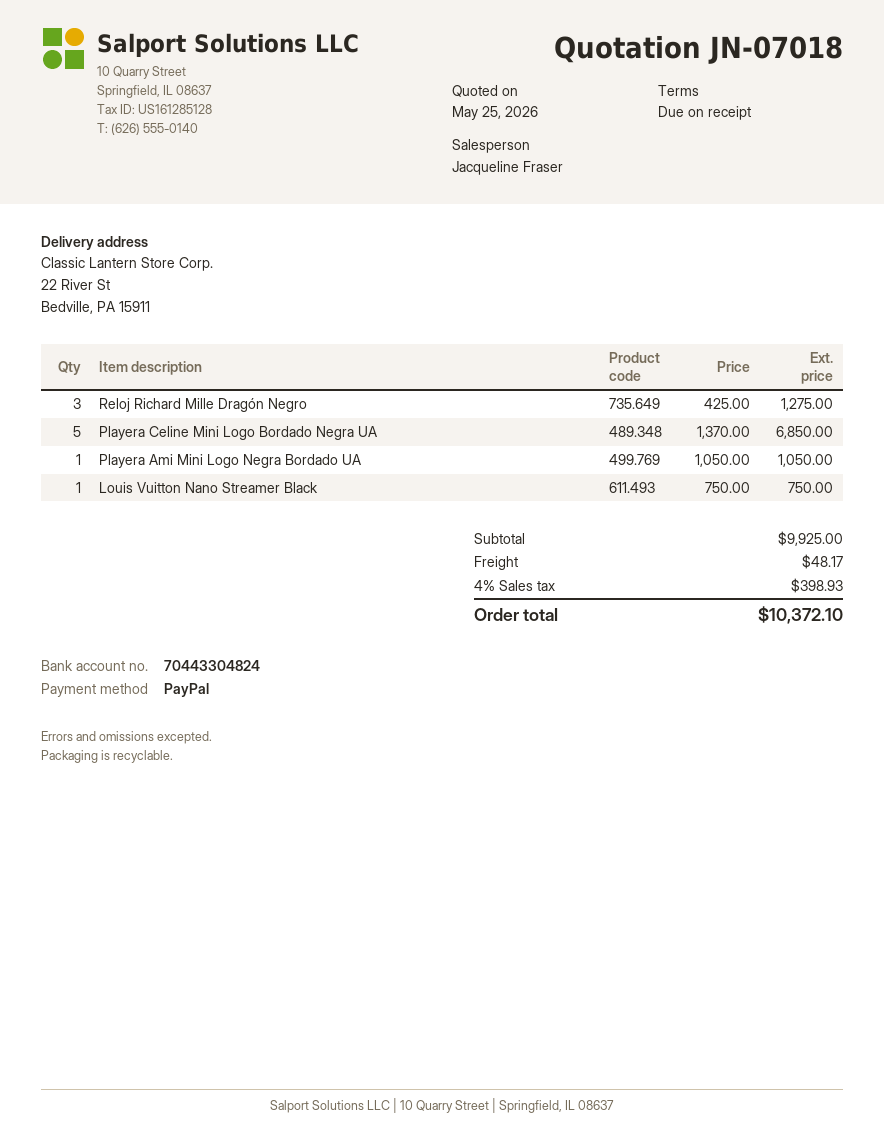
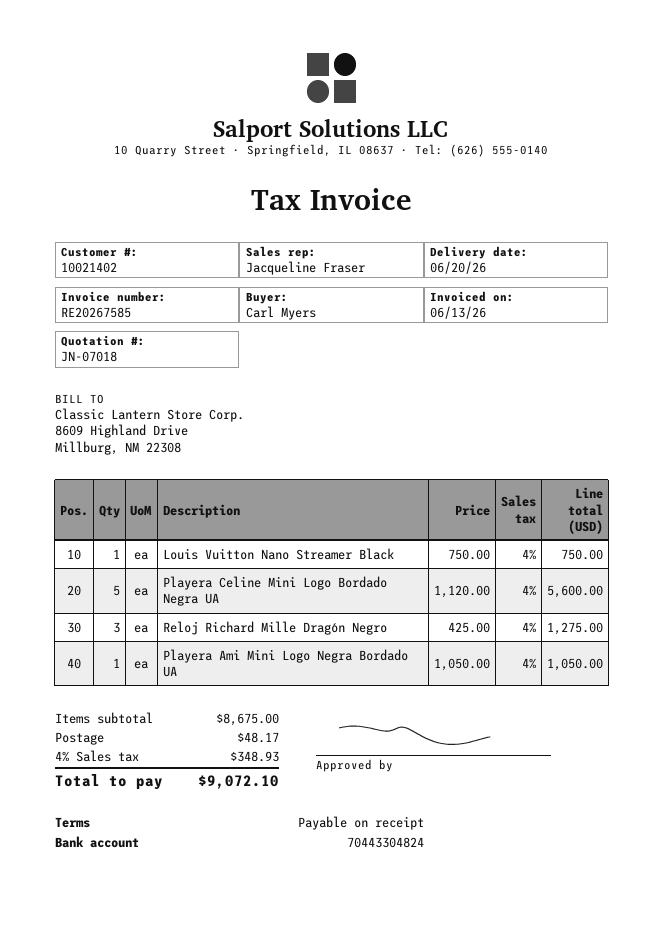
Playera Celine Mini Logo Bordado Negra UA: 5 x 1370.00 = 6850.00 -> 5 x 1120.00 = 5600.00
subtotal: 9925.00 -> 8675.00
tax: 4% = 398.93 -> 4% = 348.93
total: 10372.10 -> 9072.10

